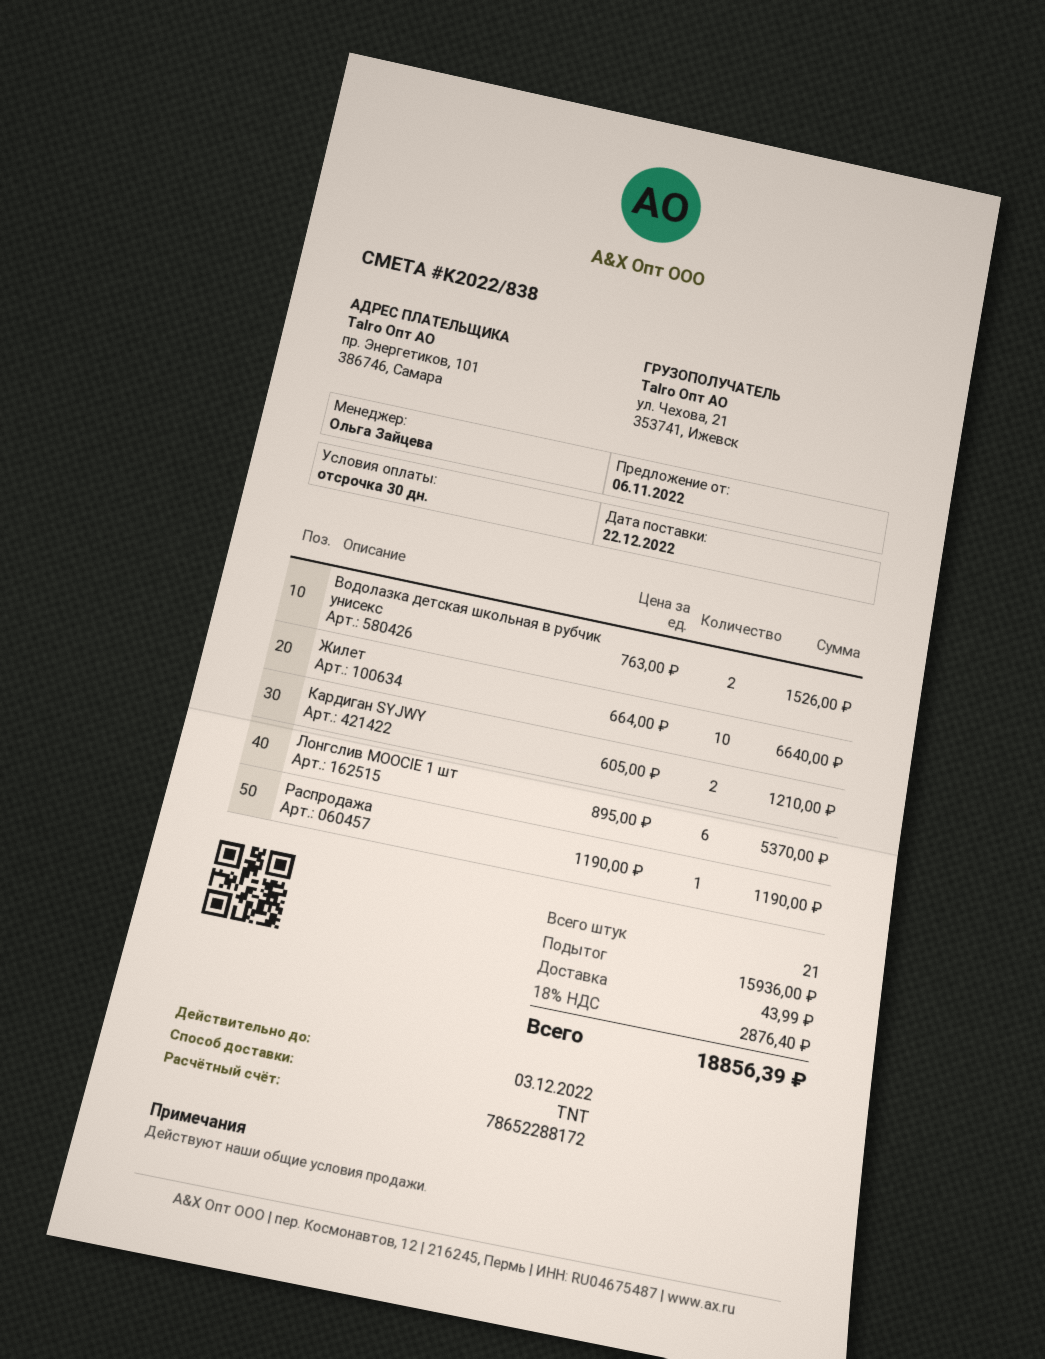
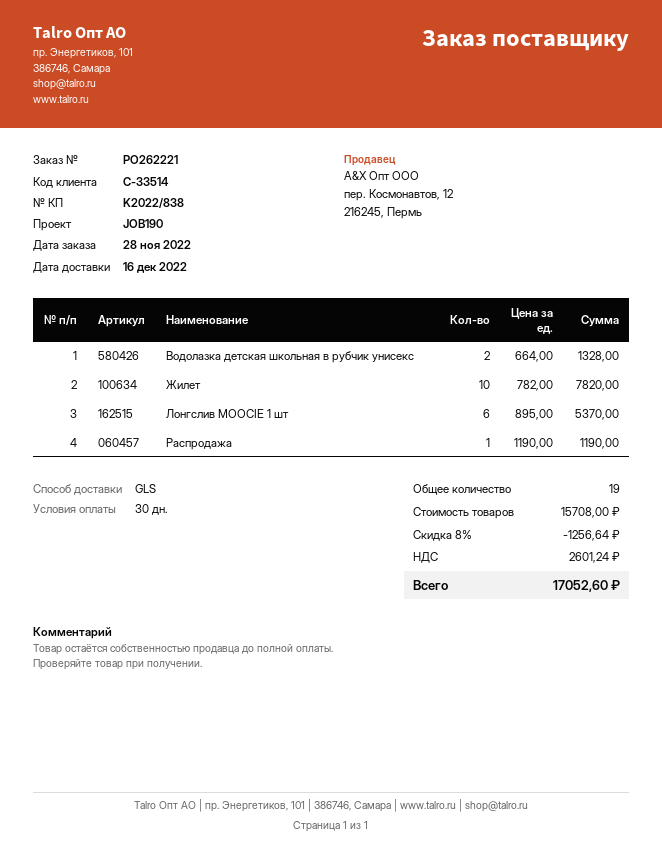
delivery date: 2022-12-22 -> 2022-12-16
shipping method: TNT -> GLS
Водолазка детская школьная в рубчик унисекс: 2 x 763.00 = 1526.00 -> 2 x 664.00 = 1328.00
Жилет: 10 x 664.00 = 6640.00 -> 10 x 782.00 = 7820.00
Кардиган SYJWY: 2 x 605.00 = 1210.00 -> none
total quantity: 21 -> 19
subtotal: 15936.00 -> 15708.00
discount: none -> 8% = 1256.64
shipping: 43.99 -> none
tax: 2876.40 -> 2601.24
total: 18856.39 -> 17052.60

